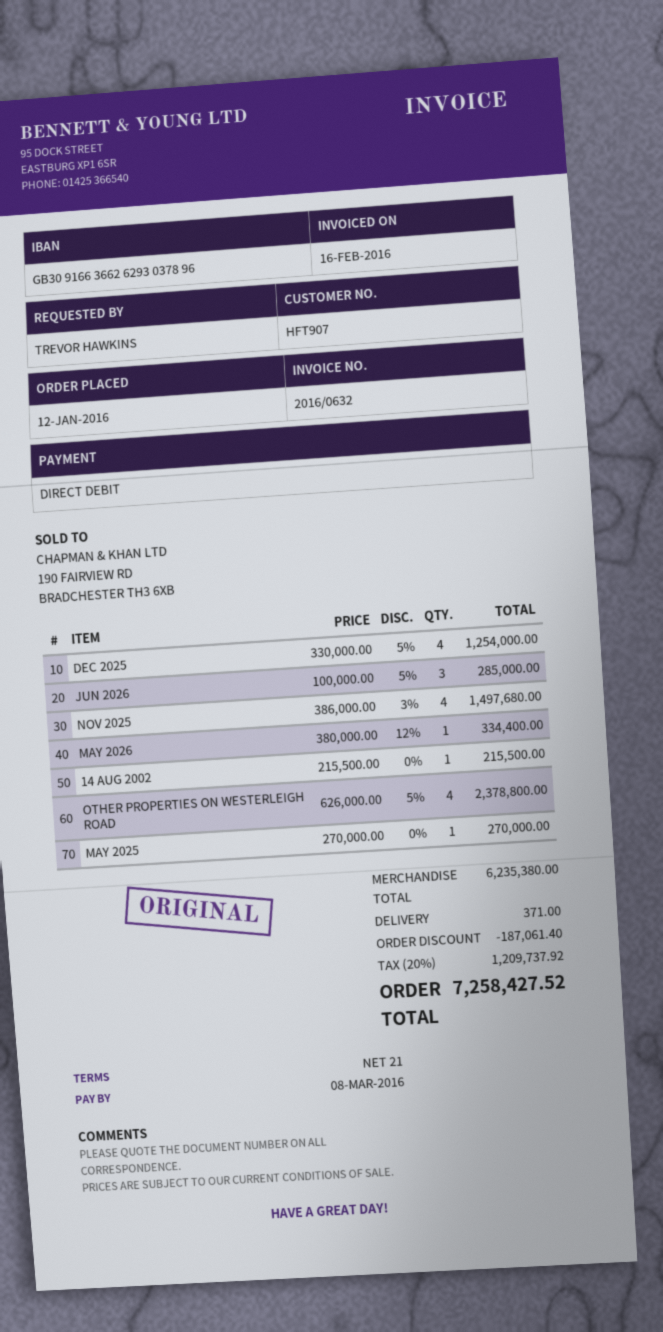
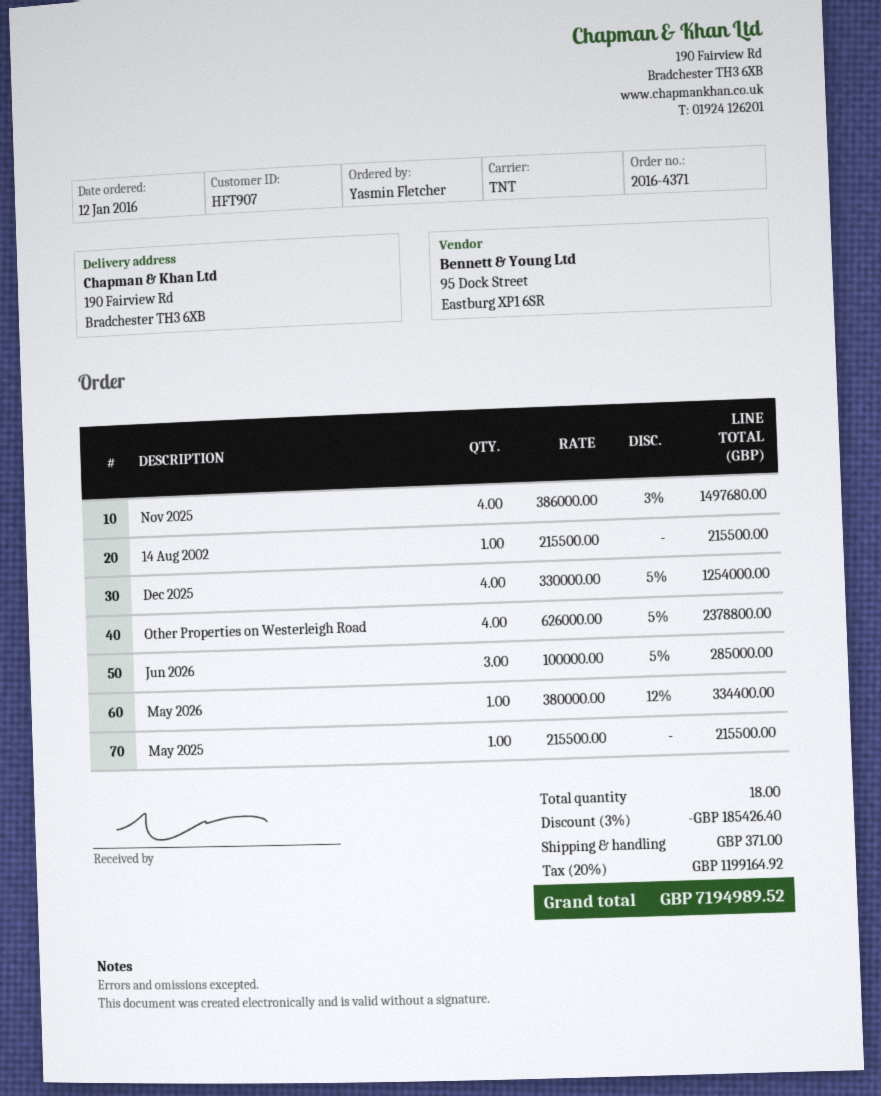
ordered by: TREVOR HAWKINS -> Yasmin Fletcher
MAY 2025: 1 x 270000.00 = 270000.00 -> 1 x 215500.00 = 215500.00
discount: 187061.40 -> 185426.40
tax: 20% = 1209737.92 -> 20% = 1199164.92
total: 7258427.52 -> 7194989.52

